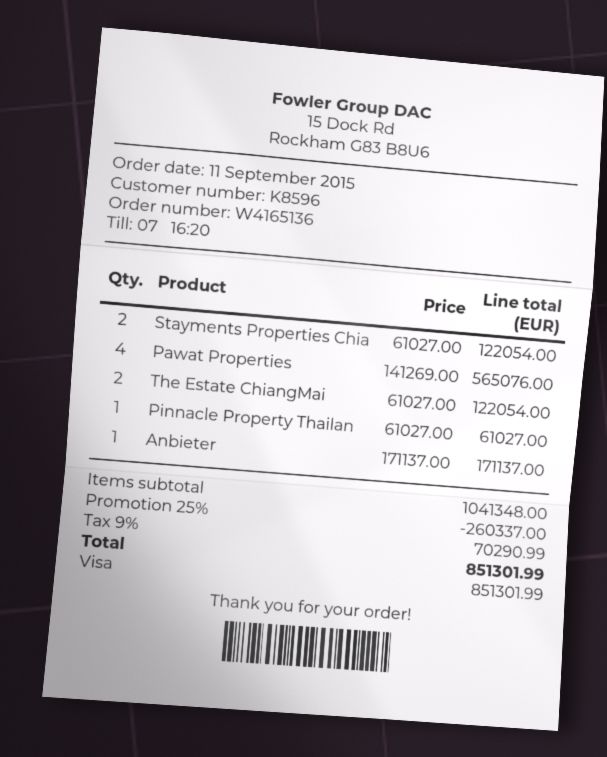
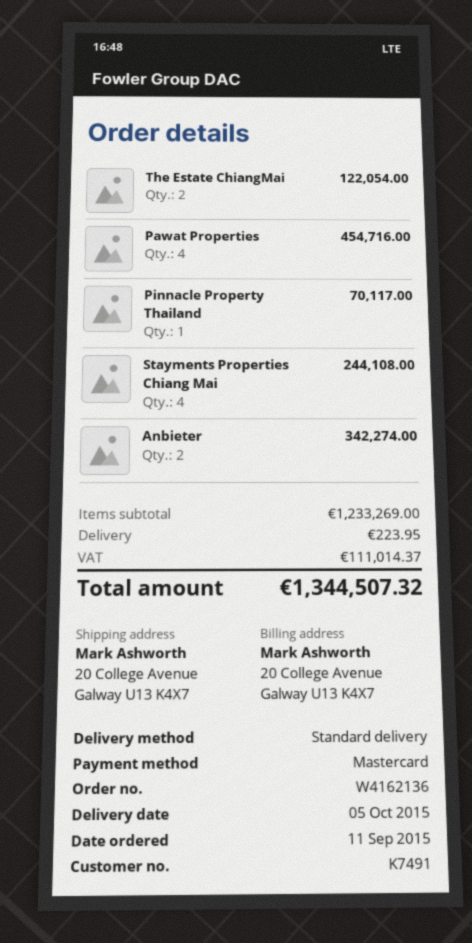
order number: W4165136 -> W4162136
customer number: K8596 -> K7491
payment method: Visa -> Mastercard
Stayments Properties Chia: 2 for 122054.00 -> 4 for 244108.00
Pawat Properties: 4 for 565076.00 -> 4 for 454716.00
Pinnacle Property Thailan: 1 for 61027.00 -> 1 for 70117.00
Anbieter: 1 for 171137.00 -> 2 for 342274.00
subtotal: 1041348.00 -> 1233269.00
discount: 25% = 260337.00 -> none
shipping: none -> 223.95
tax: 70290.99 -> 111014.37
total: 851301.99 -> 1344507.32

